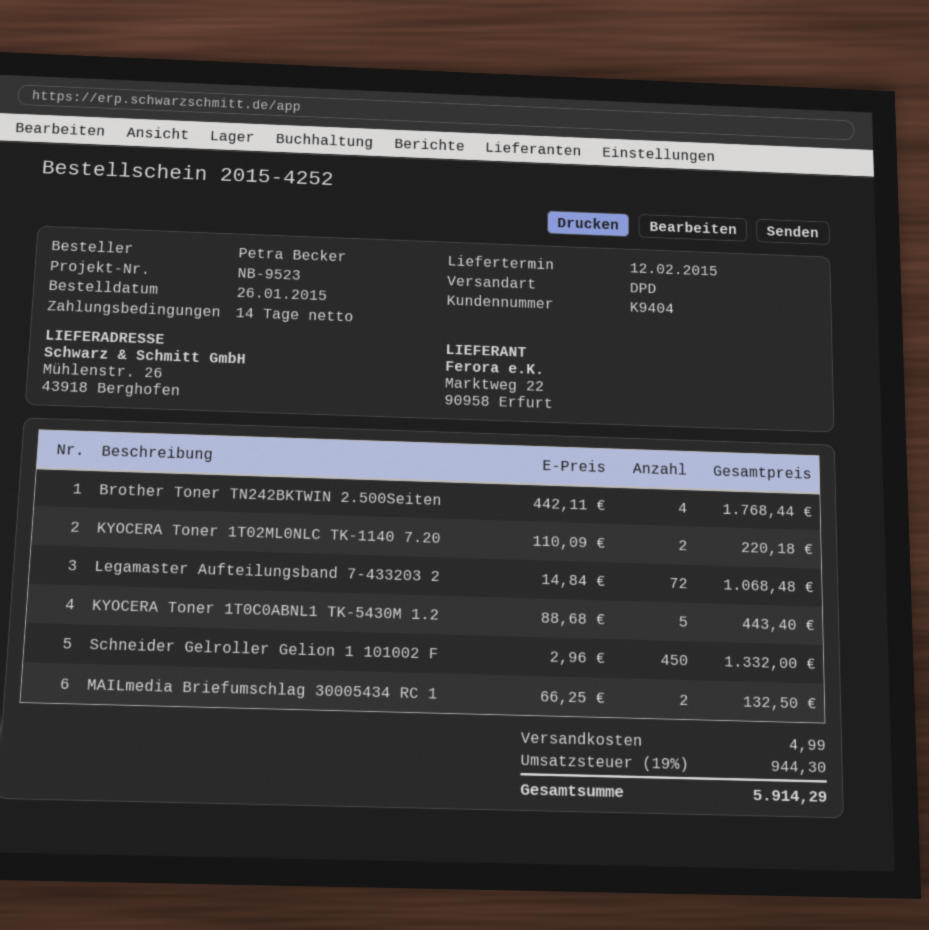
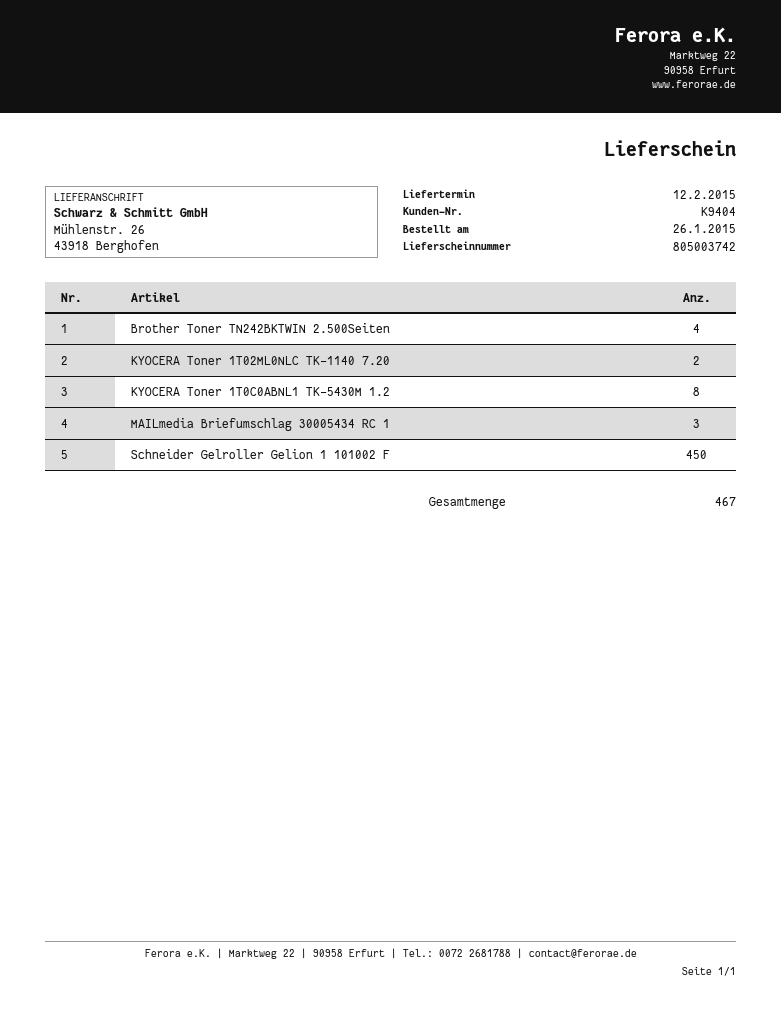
Legamaster Aufteilungsband 7-433203 2: 72 -> none
KYOCERA Toner 1T0C0ABNL1 TK-5430M 1.2: 5 -> 8
MAILmedia Briefumschlag 30005434 RC 1: 2 -> 3

